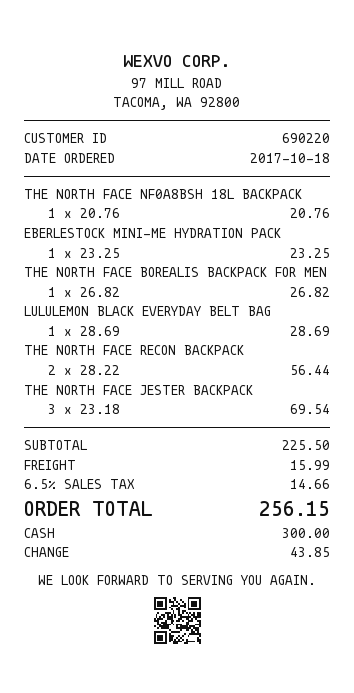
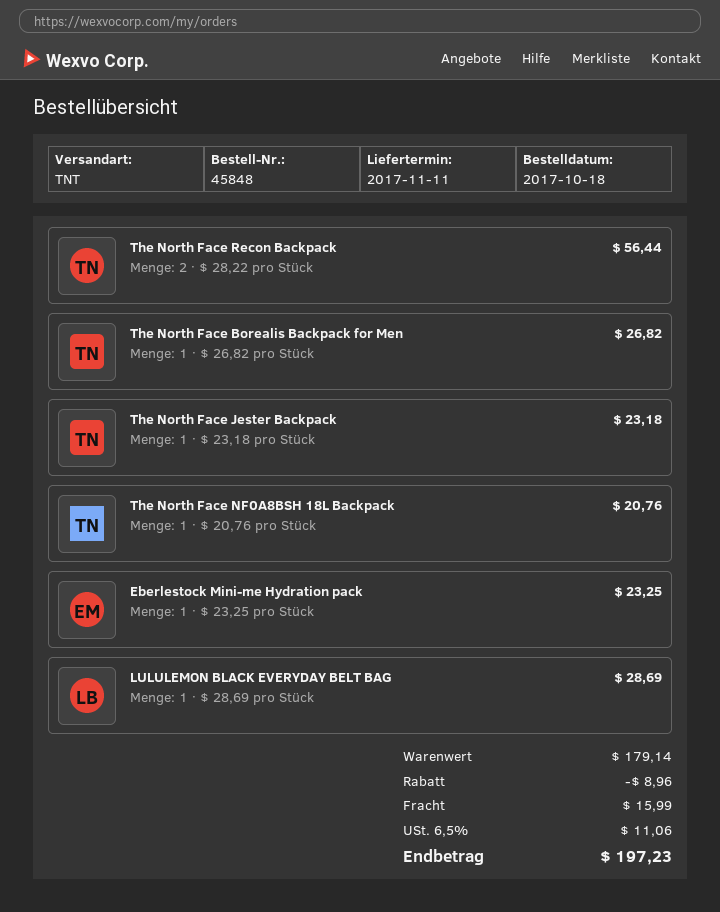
THE NORTH FACE JESTER BACKPACK: 3 x 23.18 = 69.54 -> 1 x 23.18 = 23.18
subtotal: 225.50 -> 179.14
discount: none -> 8.96
tax: 6.5% = 14.66 -> 6.5% = 11.06
total: 256.15 -> 197.23

